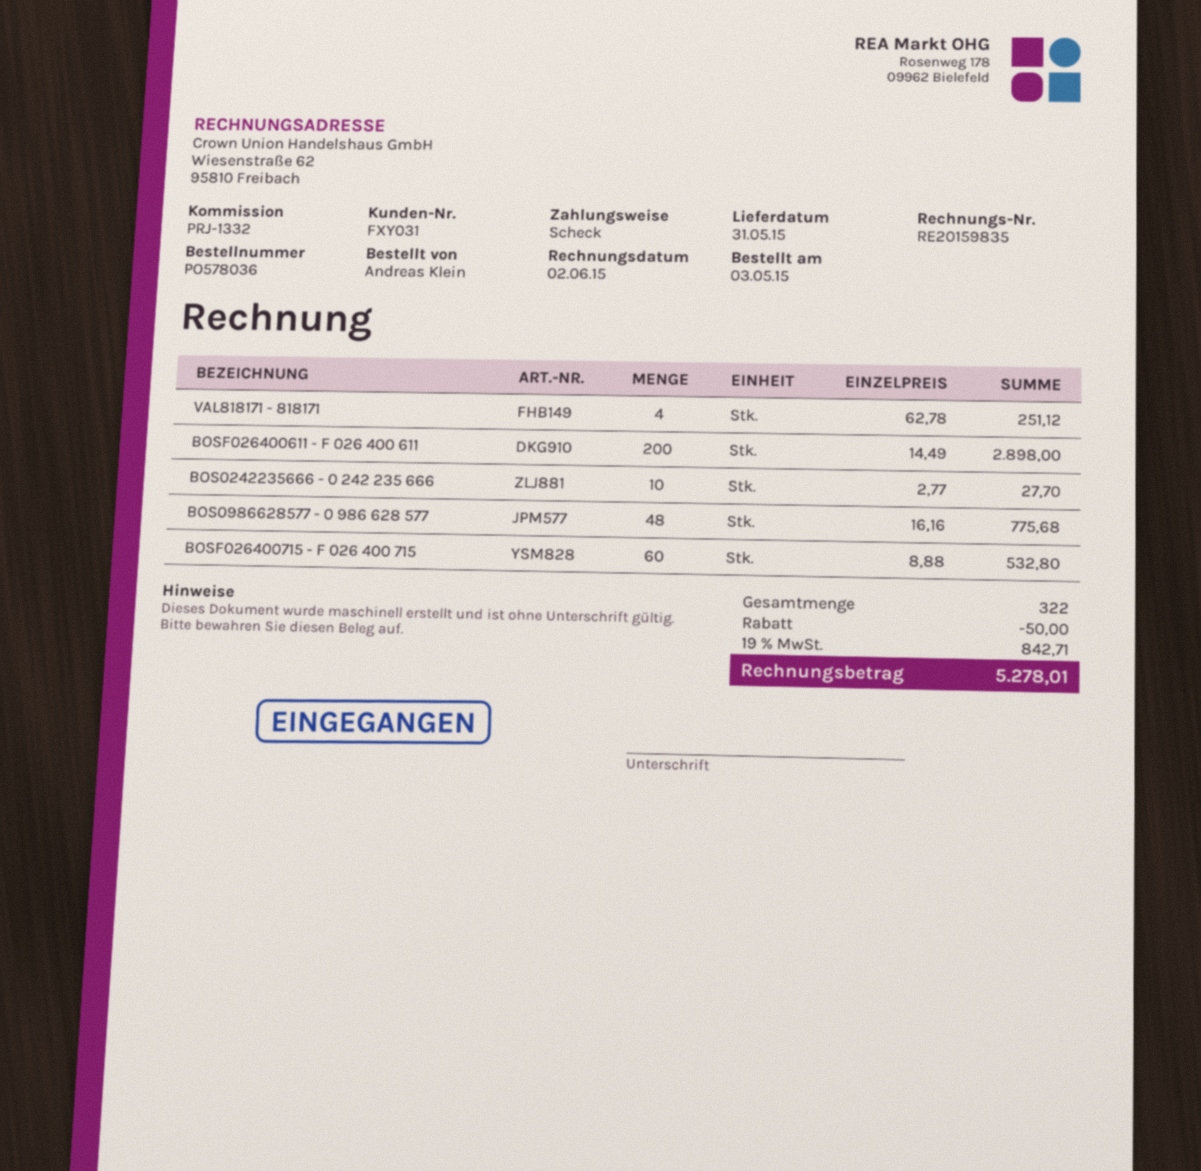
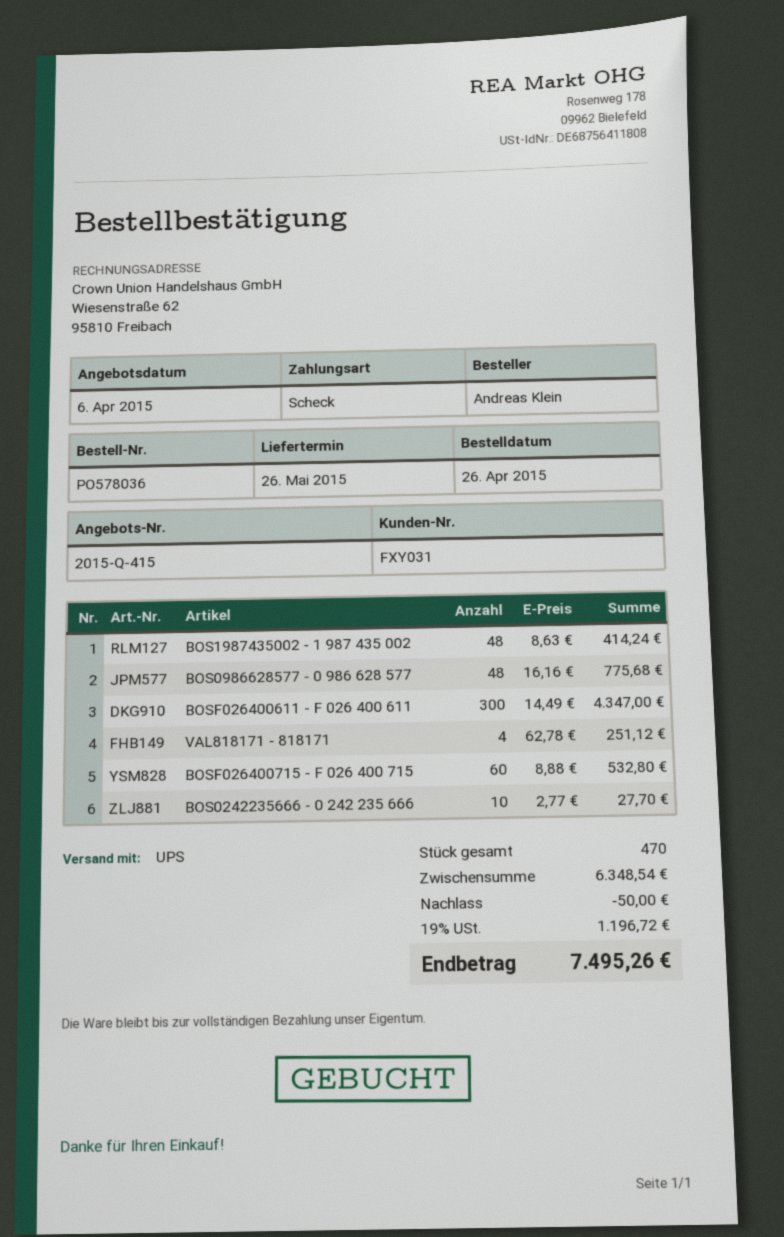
order date: 2015-05-03 -> 2015-04-26
delivery date: 2015-05-31 -> 2015-05-26
BOSF026400611 - F 026 400 611: 200 x 14.49 = 2898.00 -> 300 x 14.49 = 4347.00
BOS1987435002 - 1 987 435 002: none -> 48 x 8.63 = 414.24
total quantity: 322 -> 470
tax: 19% = 842.71 -> 19% = 1196.72
total: 5278.01 -> 7495.26

